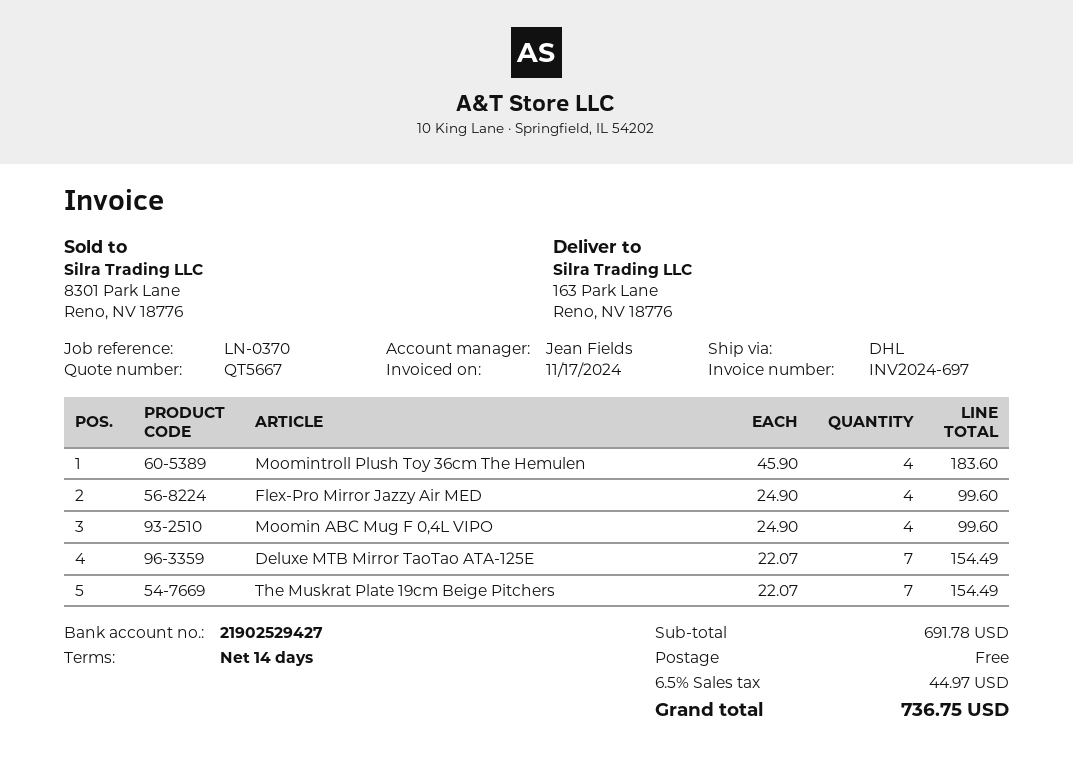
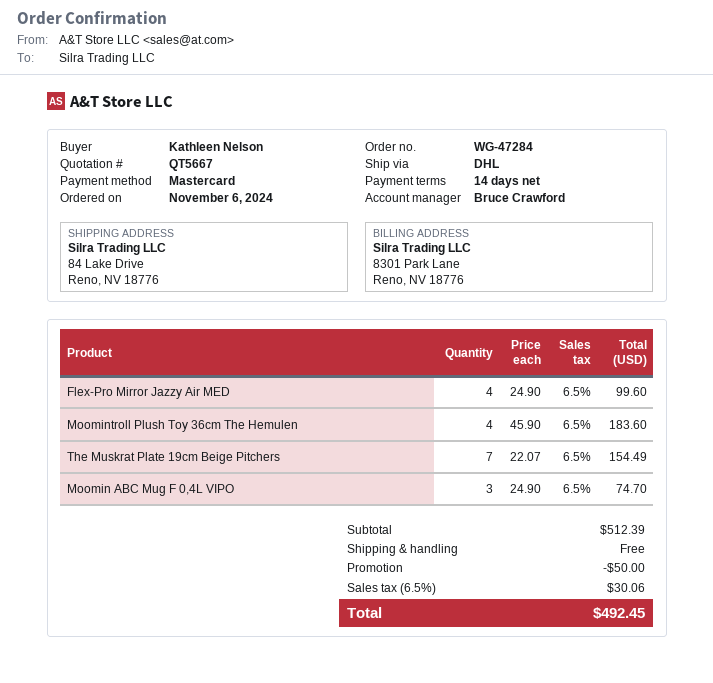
sales rep: Jean Fields -> Bruce Crawford
ship to: 163 Park Lane, Reno, NV 18776 -> 84 Lake Drive, Reno, NV 18776
Moomin ABC Mug F 0,4L VIPO: 4 x 24.90 = 99.60 -> 3 x 24.90 = 74.70
Deluxe MTB Mirror TaoTao ATA-125E: 7 x 22.07 = 154.49 -> none
subtotal: 691.78 -> 512.39
discount: none -> 50.00
tax: 6.5% = 44.97 -> 6.5% = 30.06
total: 736.75 -> 492.45

